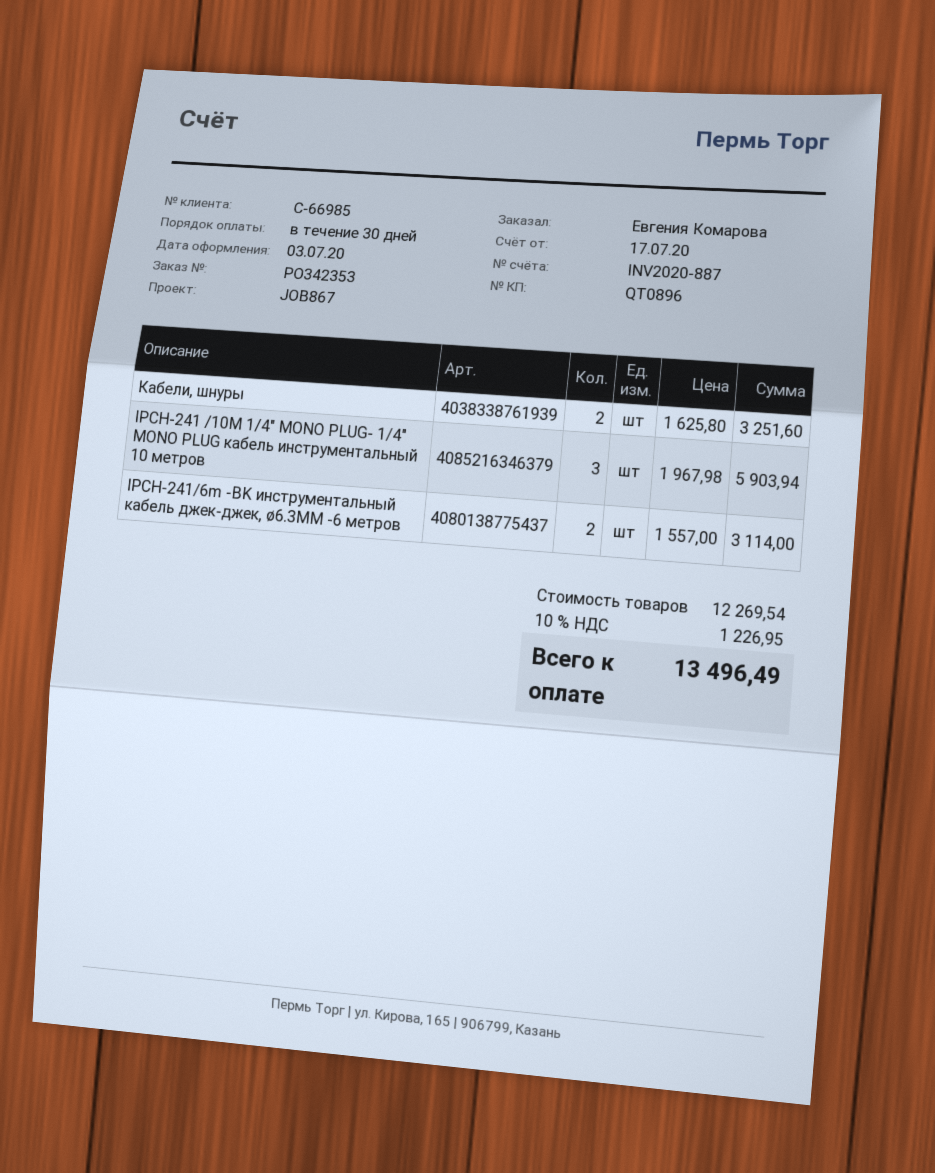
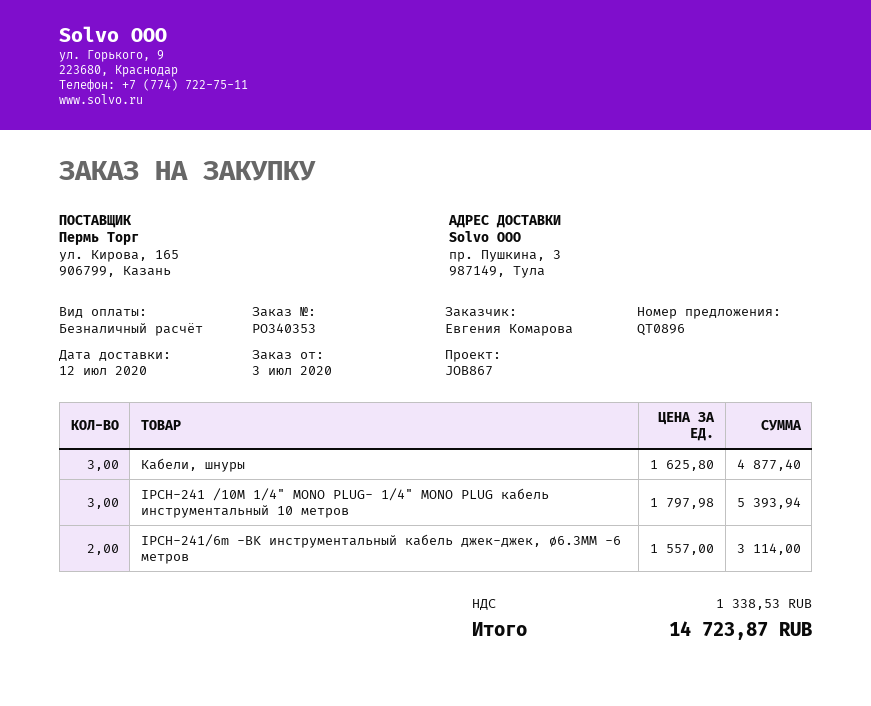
order number: PO342353 -> PO340353
Кабели, шнуры: 2 x 1625.80 = 3251.60 -> 3 x 1625.80 = 4877.40
IPCH-241 /10M 1/4" MONO PLUG- 1/4" MONO PLUG кабель инструментальный 10 метров: 3 x 1967.98 = 5903.94 -> 3 x 1797.98 = 5393.94
tax: 1226.95 -> 1338.53
total: 13496.49 -> 14723.87

